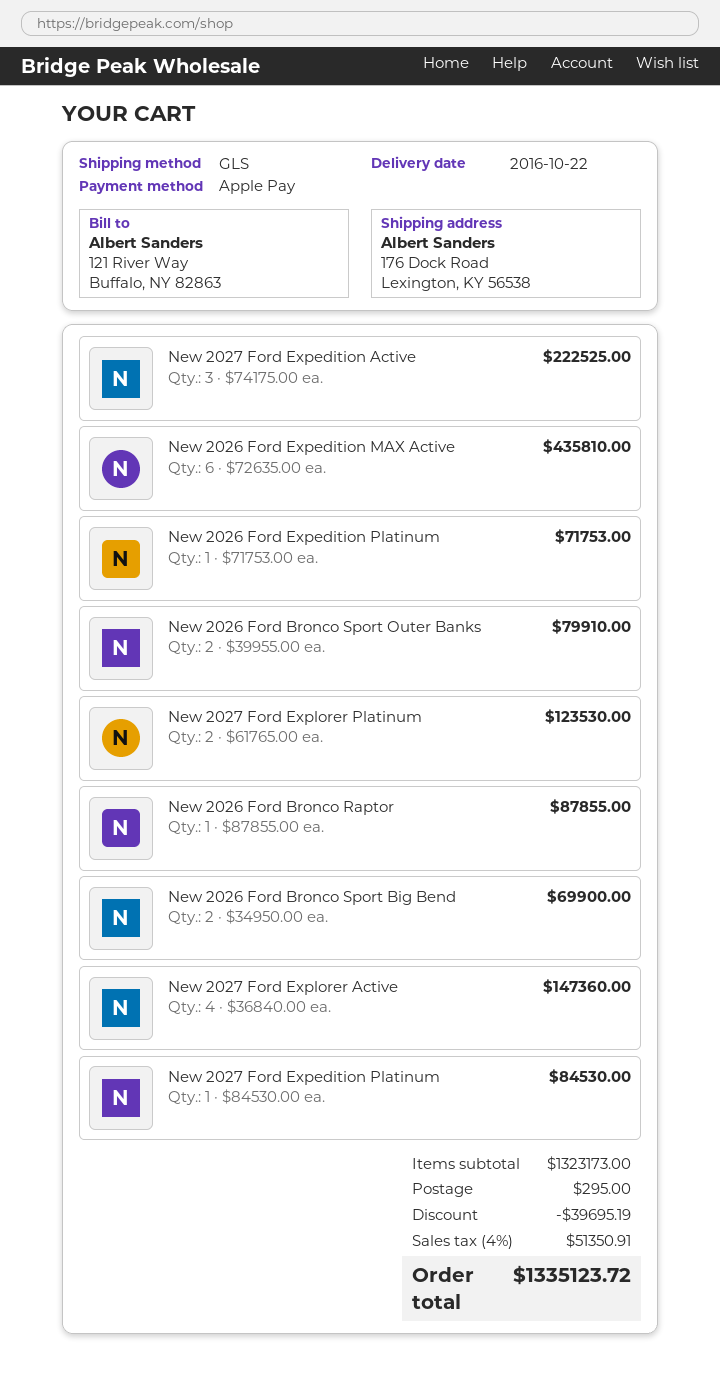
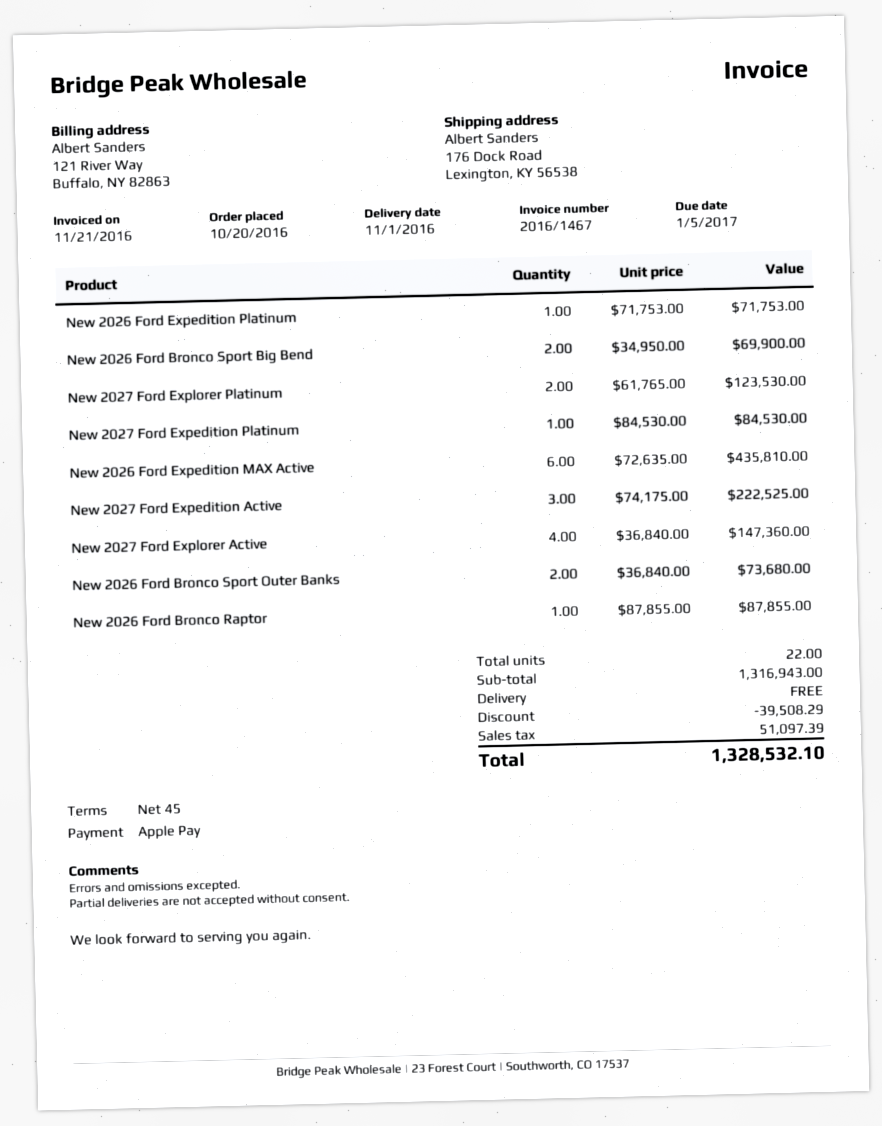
delivery date: 2016-10-22 -> 2016-11-01
New 2026 Ford Bronco Sport Outer Banks: 2 x 39955.00 = 79910.00 -> 2 x 36840.00 = 73680.00
subtotal: 1323173.00 -> 1316943.00
discount: 39695.19 -> 39508.29
shipping: 295.00 -> 0.00
tax: 51350.91 -> 51097.39
total: 1335123.72 -> 1328532.10

